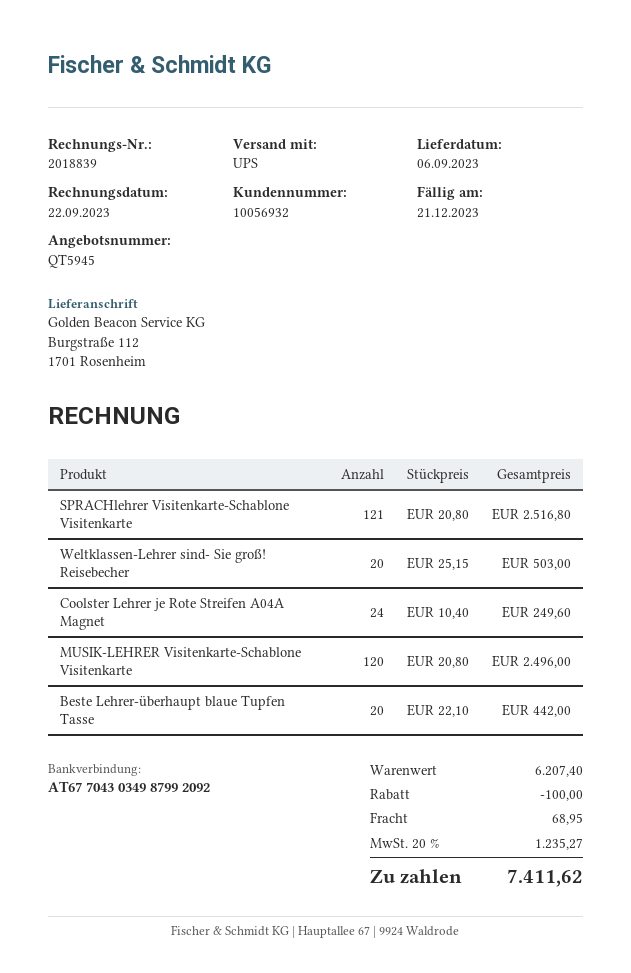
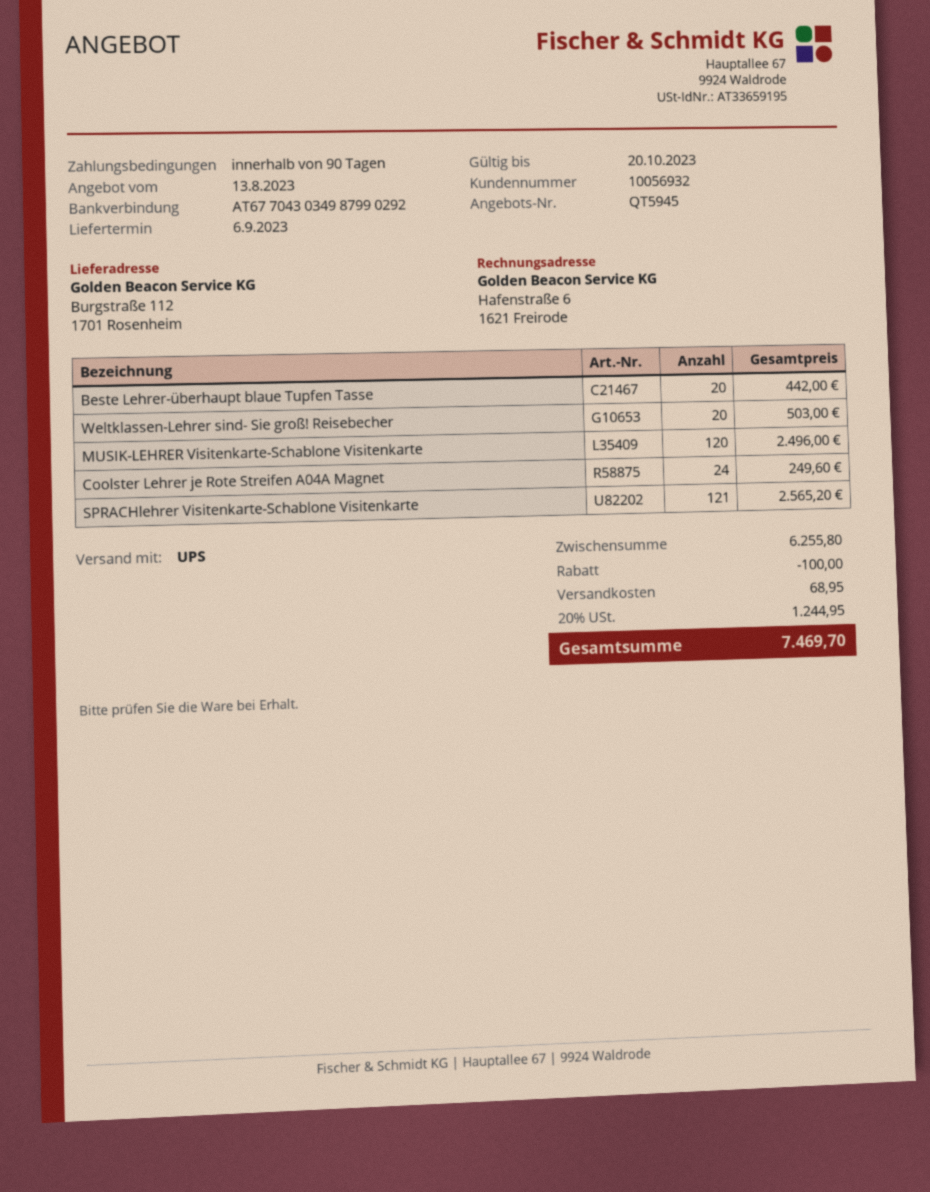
bank account: AT677043034987992092 -> AT677043034987990292
SPRACHlehrer Visitenkarte-Schablone Visitenkarte: 121 for 2516.80 -> 121 for 2565.20
subtotal: 6207.40 -> 6255.80
tax: 20% = 1235.27 -> 20% = 1244.95
total: 7411.62 -> 7469.70

